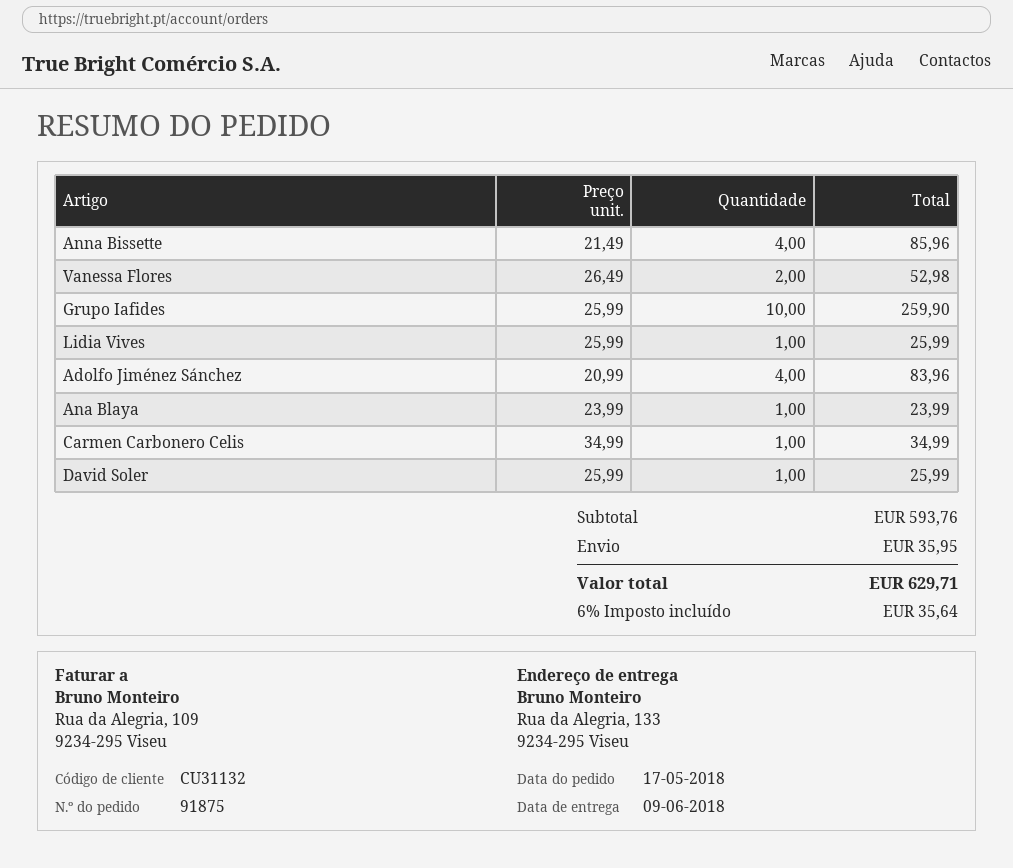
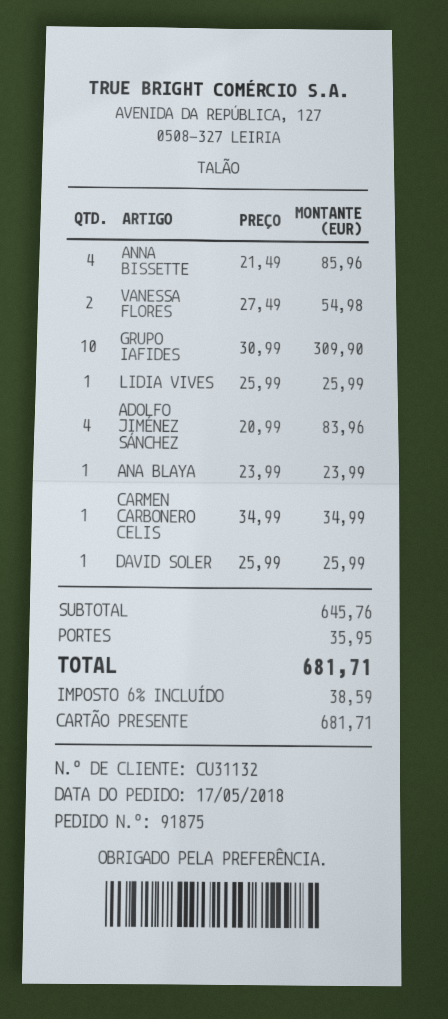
Vanessa Flores: 2 x 26.49 = 52.98 -> 2 x 27.49 = 54.98
Grupo Iafides: 10 x 25.99 = 259.90 -> 10 x 30.99 = 309.90
subtotal: 593.76 -> 645.76
tax: 6% = 35.64 -> 6% = 38.59
total: 629.71 -> 681.71

